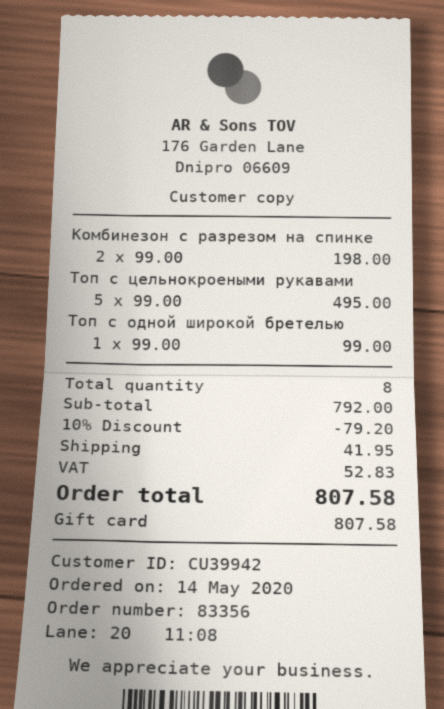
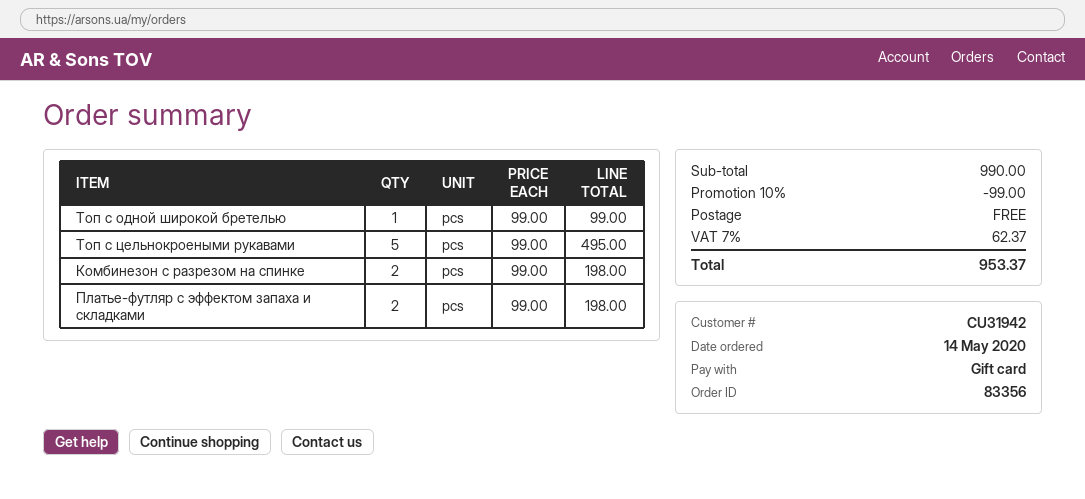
customer number: CU39942 -> CU31942
Платье-футляр с эффектом запаха и складками: none -> 2 x 99.00 = 198.00
subtotal: 792.00 -> 990.00
discount: 10% = 79.20 -> 10% = 99.00
shipping: 41.95 -> 0.00
tax: 52.83 -> 62.37
total: 807.58 -> 953.37

